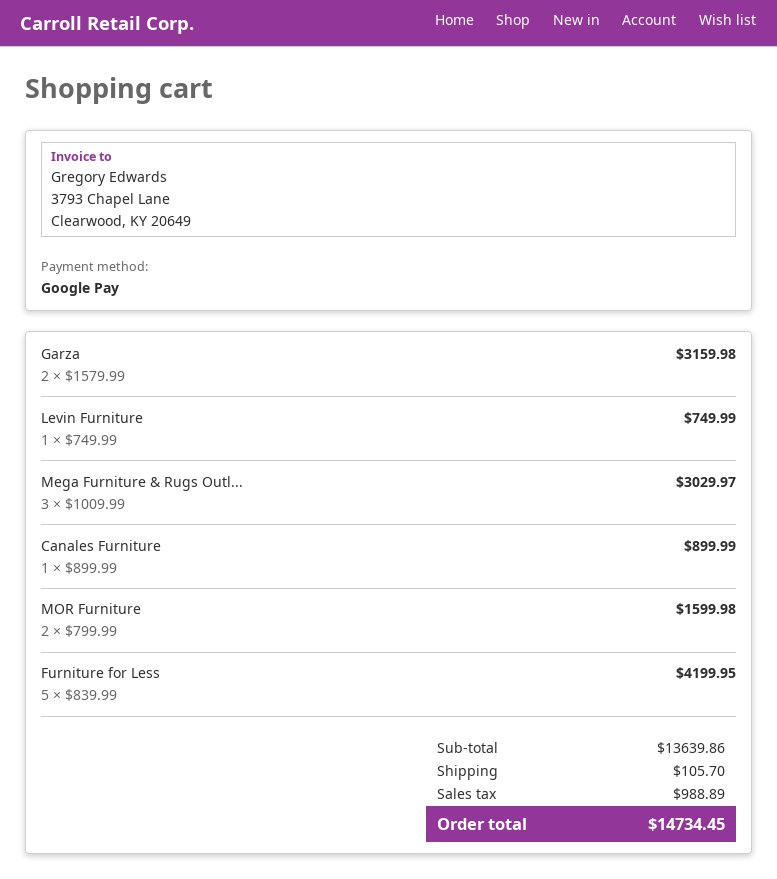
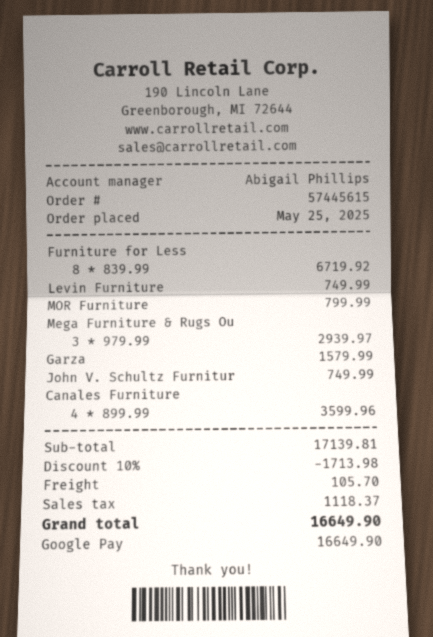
Garza: 2 x 1579.99 = 3159.98 -> 1 x 1579.99 = 1579.99
Mega Furniture & Rugs Outl...: 3 x 1009.99 = 3029.97 -> 3 x 979.99 = 2939.97
Canales Furniture: 1 x 899.99 = 899.99 -> 4 x 899.99 = 3599.96
MOR Furniture: 2 x 799.99 = 1599.98 -> 1 x 799.99 = 799.99
Furniture for Less: 5 x 839.99 = 4199.95 -> 8 x 839.99 = 6719.92
John V. Schultz Furnitur: none -> 1 x 749.99 = 749.99
subtotal: 13639.86 -> 17139.81
discount: none -> 10% = 1713.98
tax: 988.89 -> 1118.37
total: 14734.45 -> 16649.90

